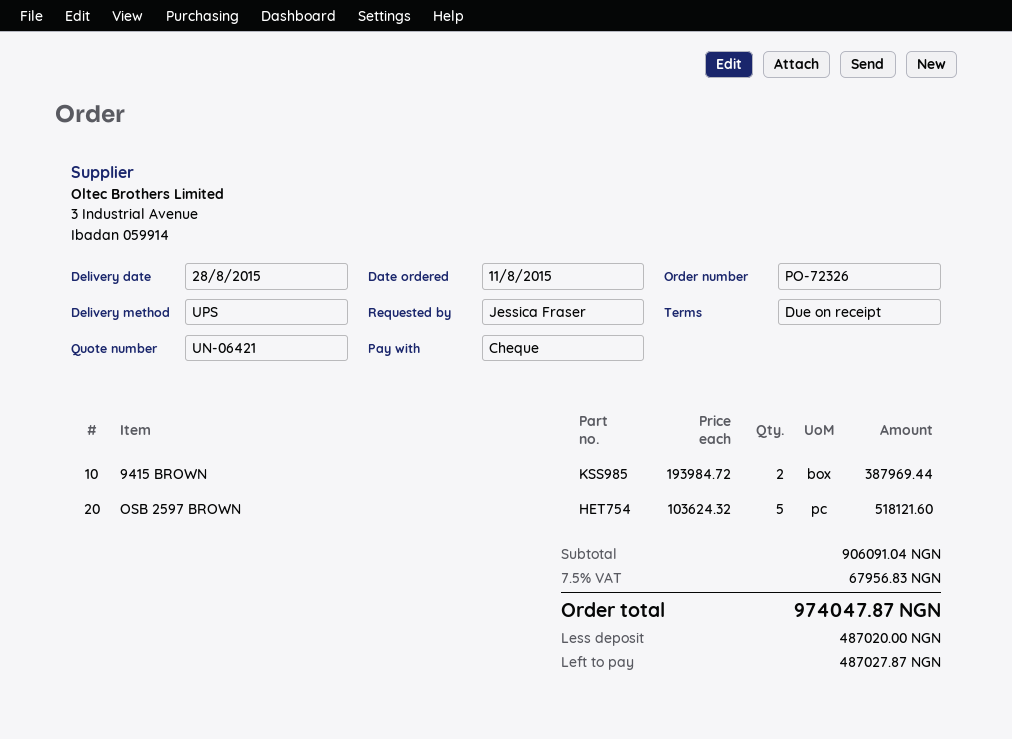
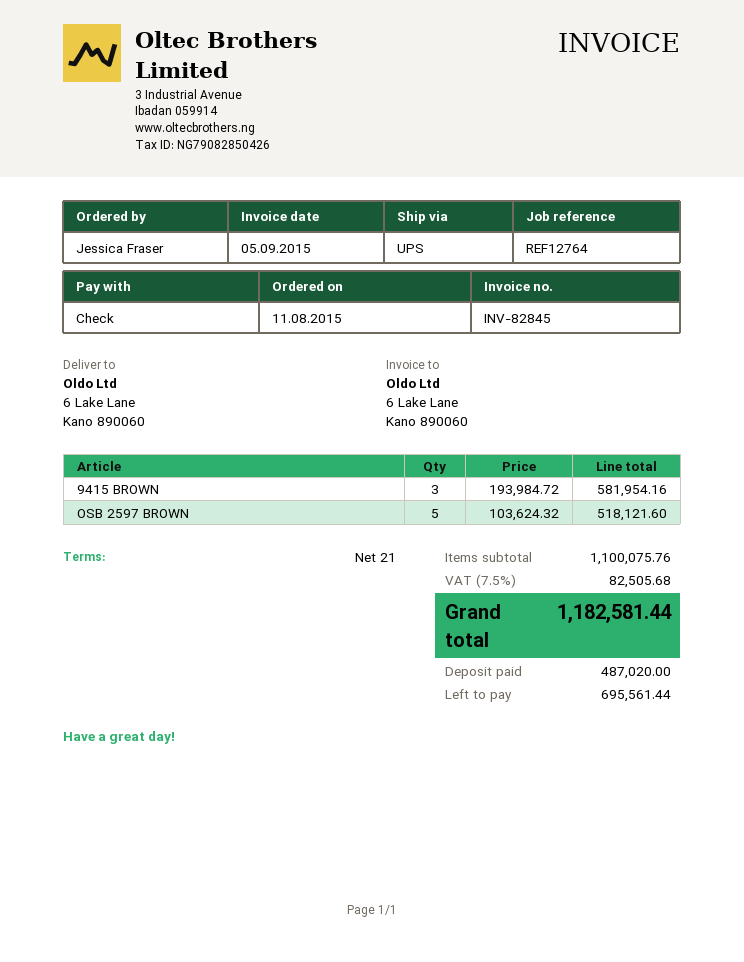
payment terms: on receipt -> 21 days
9415 BROWN: 2 x 193984.72 = 387969.44 -> 3 x 193984.72 = 581954.16
subtotal: 906091.04 -> 1100075.76
tax: 7.5% = 67956.83 -> 7.5% = 82505.68
total: 974047.87 -> 1182581.44
balance: 487027.87 -> 695561.44

